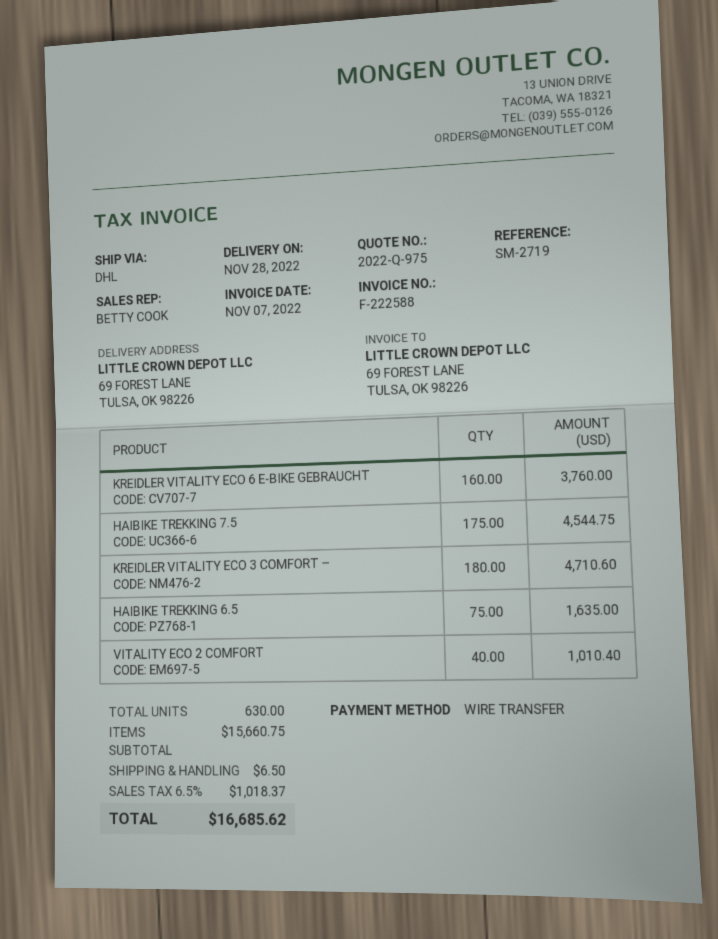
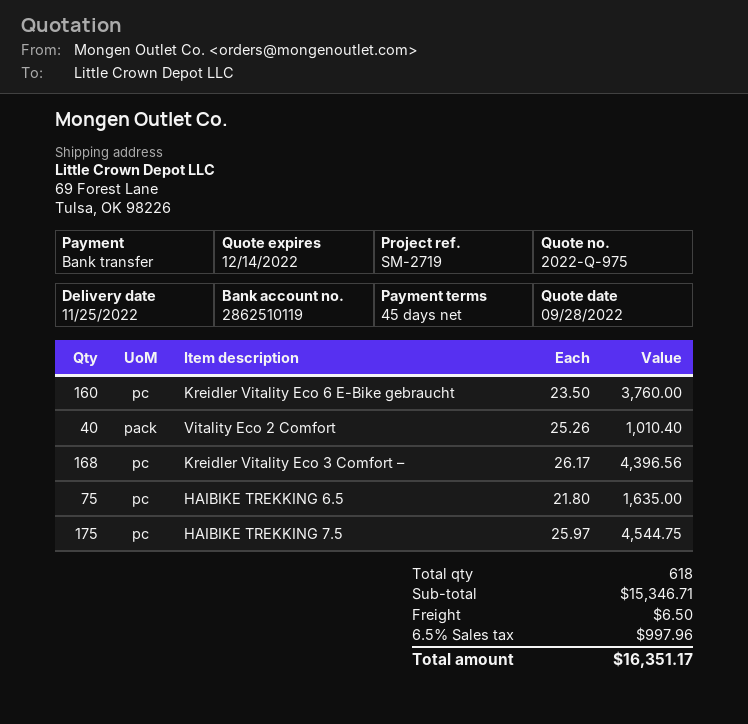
delivery date: 2022-11-28 -> 2022-11-25
KREIDLER VITALITY ECO 3 COMFORT –: 180 for 4710.60 -> 168 for 4396.56
total quantity: 630 -> 618
subtotal: 15660.75 -> 15346.71
tax: 6.5% = 1018.37 -> 6.5% = 997.96
total: 16685.62 -> 16351.17

